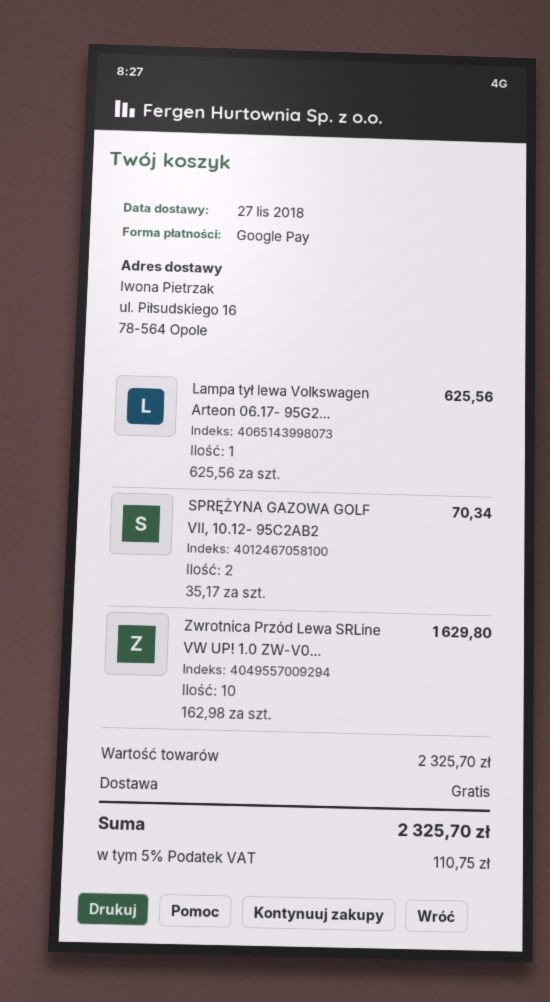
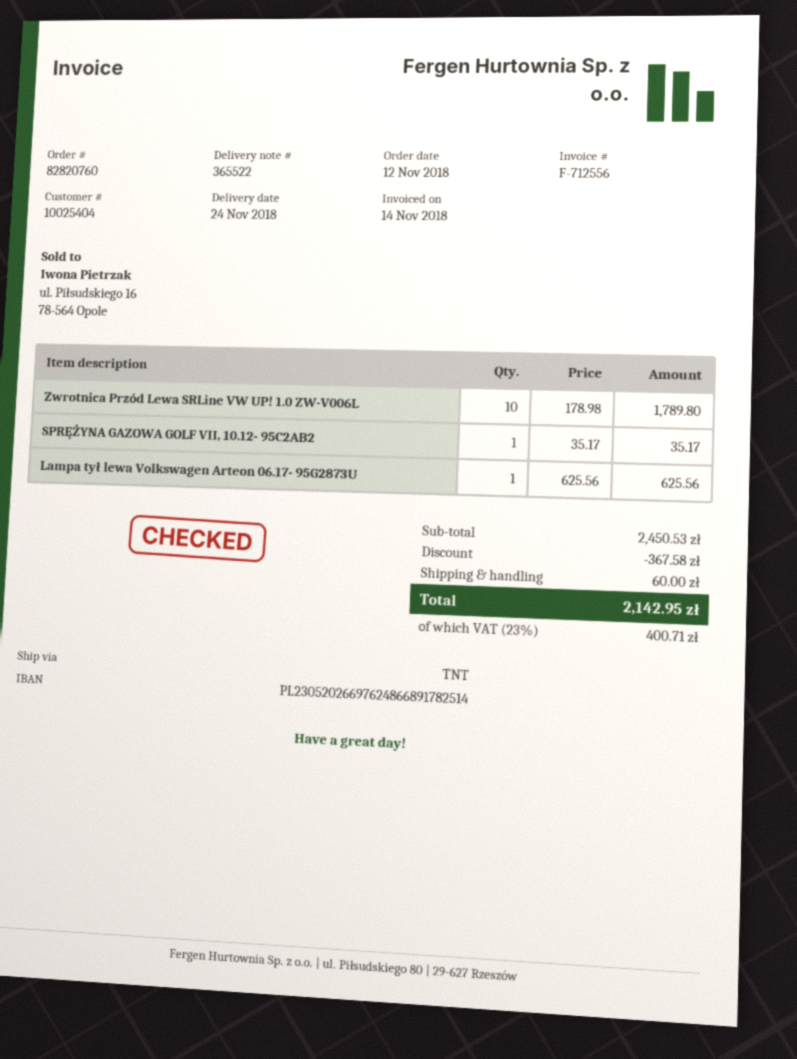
delivery date: 2018-11-27 -> 2018-11-24
SPRĘŻYNA GAZOWA GOLF VII, 10.12- 95C2AB2: 2 x 35.17 = 70.34 -> 1 x 35.17 = 35.17
Zwrotnica Przód Lewa SRLine VW UP! 1.0 ZW-V0...: 10 x 162.98 = 1629.80 -> 10 x 178.98 = 1789.80
subtotal: 2325.70 -> 2450.53
discount: none -> 367.58
shipping: 0.00 -> 60.00
tax: 5% = 110.75 -> 23% = 400.71
total: 2325.70 -> 2142.95

